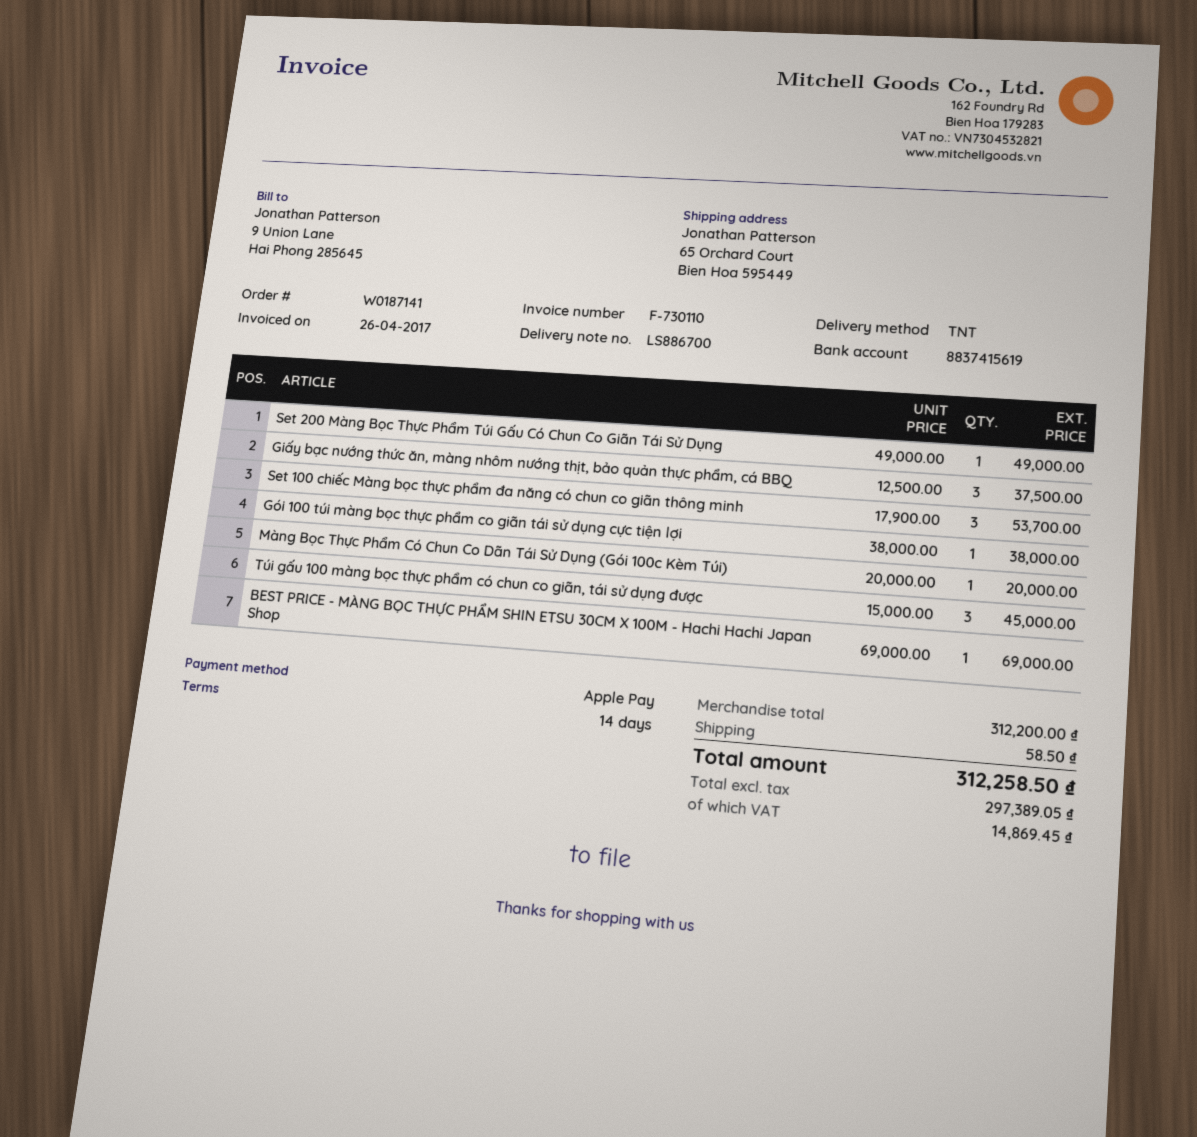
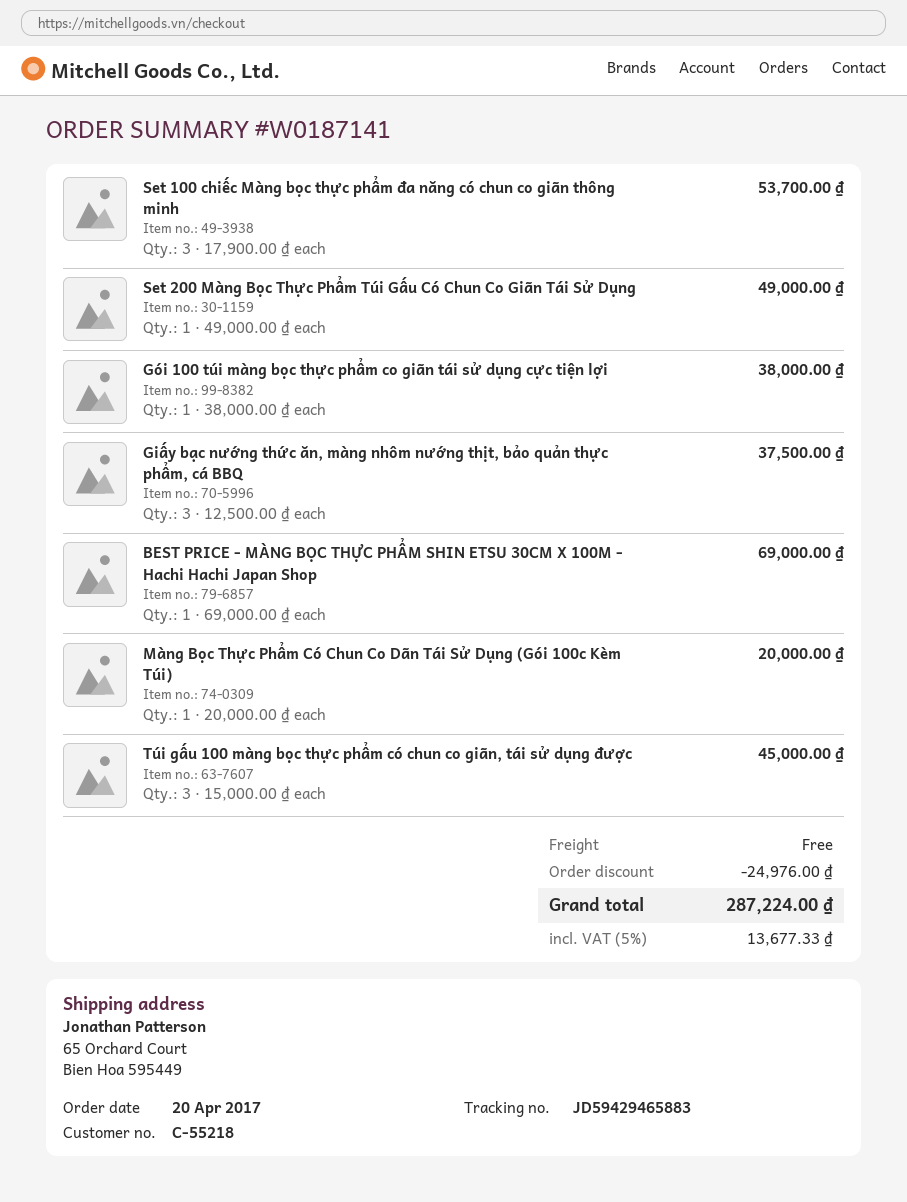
discount: none -> 24976.00
shipping: 58.50 -> 0.00
tax: 14869.45 -> 13677.33
total: 312258.50 -> 287224.00

